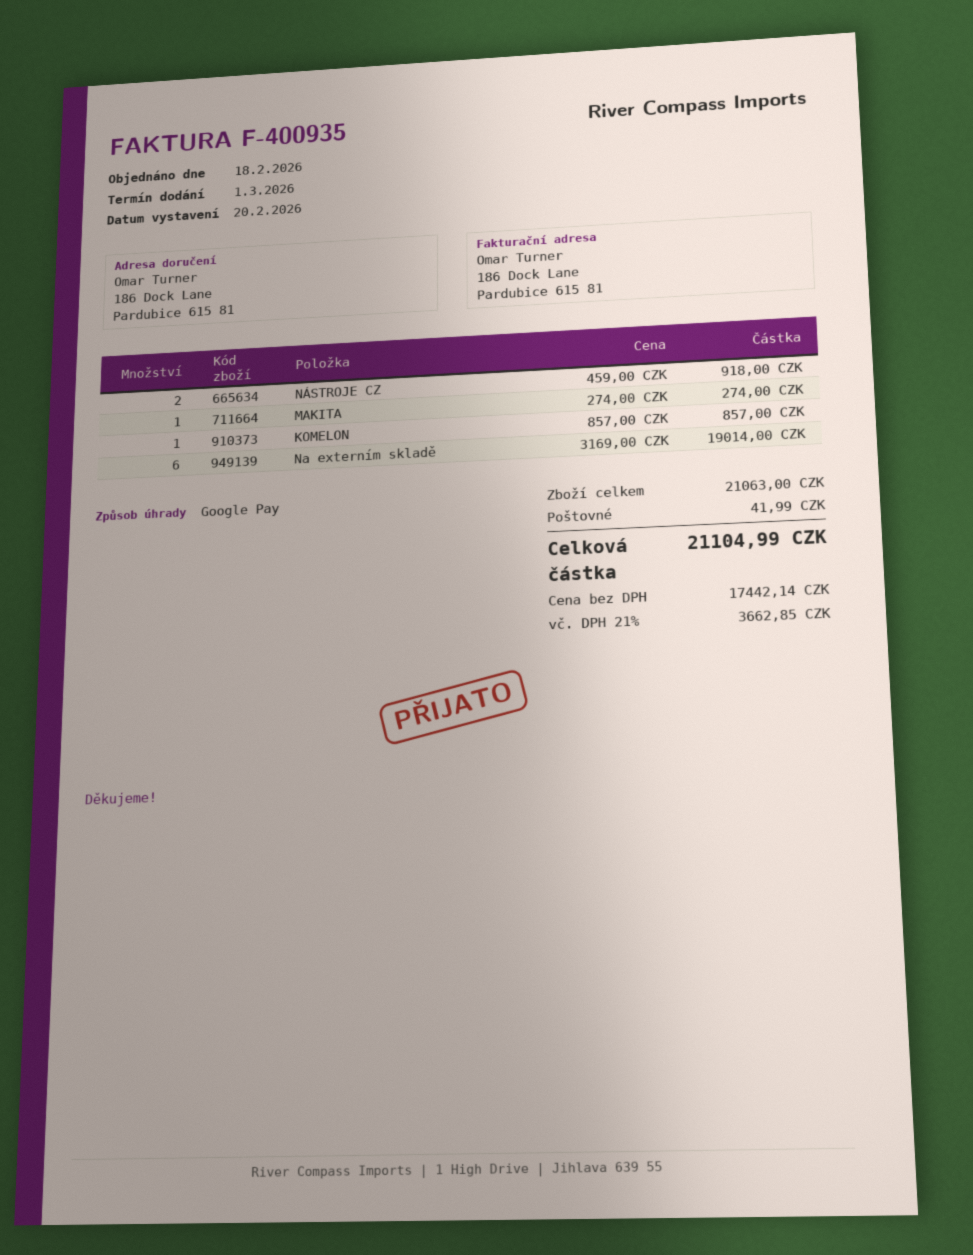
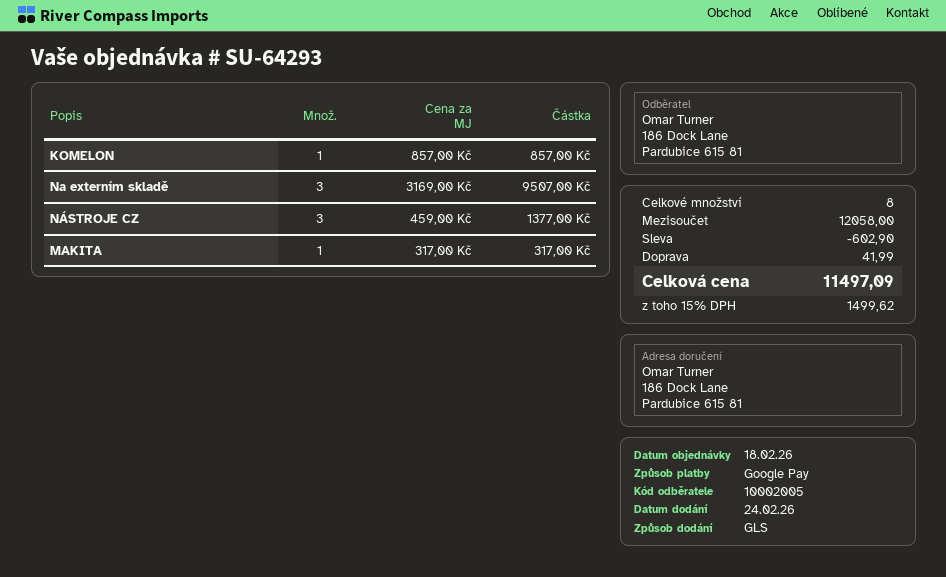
delivery date: 2026-03-01 -> 2026-02-24
NÁSTROJE CZ: 2 x 459.00 = 918.00 -> 3 x 459.00 = 1377.00
MAKITA: 1 x 274.00 = 274.00 -> 1 x 317.00 = 317.00
Na externím skladě: 6 x 3169.00 = 19014.00 -> 3 x 3169.00 = 9507.00
subtotal: 21063.00 -> 12058.00
discount: none -> 602.90
tax: 21% = 3662.85 -> 15% = 1499.62
total: 21104.99 -> 11497.09

